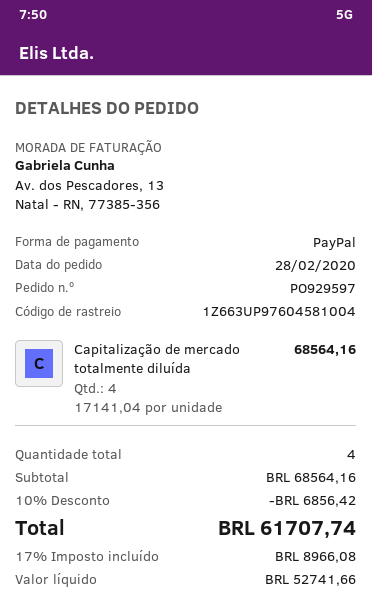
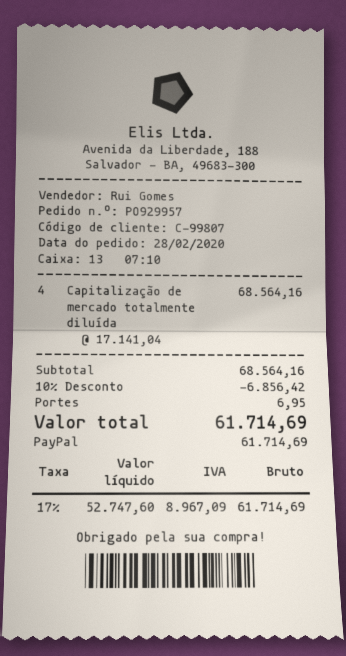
order number: PO929597 -> PO929957
shipping: none -> 6.95
net: 52741.66 -> 52747.60
tax: 17% = 8966.08 -> 17% = 8967.09
total: 61707.74 -> 61714.69

